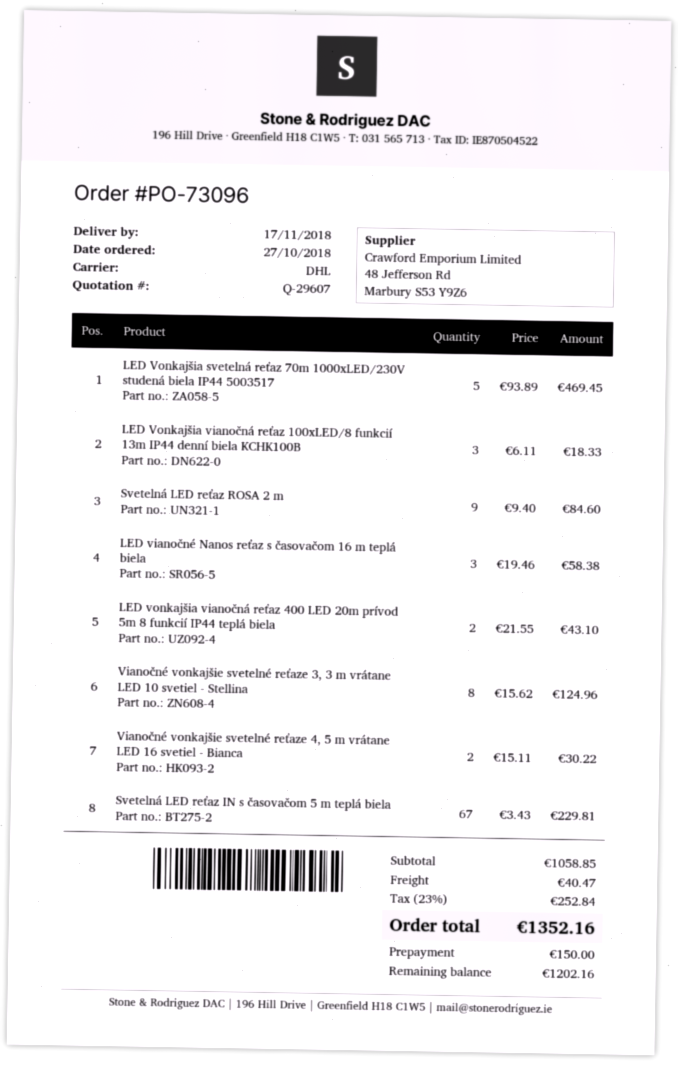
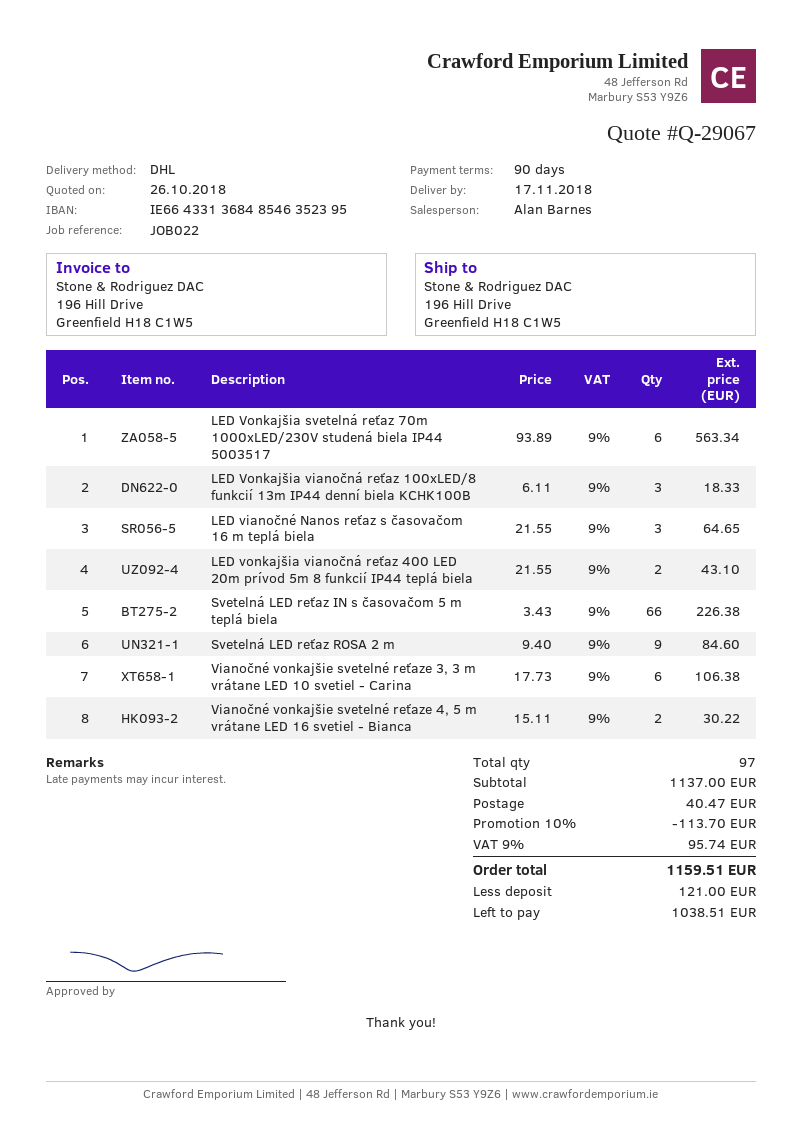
quote number: Q-29607 -> Q-29067
LED Vonkajšia svetelná reťaz 70m 1000xLED/230V studená biela IP44 5003517: 5 x 93.89 = 469.45 -> 6 x 93.89 = 563.34
LED vianočné Nanos reťaz s časovačom 16 m teplá biela: 3 x 19.46 = 58.38 -> 3 x 21.55 = 64.65
Vianočné vonkajšie svetelné reťaze 3, 3 m vrátane LED 10 svetiel - Stellina: 8 x 15.62 = 124.96 -> none
Svetelná LED reťaz IN s časovačom 5 m teplá biela: 67 x 3.43 = 229.81 -> 66 x 3.43 = 226.38
Vianočné vonkajšie svetelné reťaze 3, 3 m vrátane LED 10 svetiel - Carina: none -> 6 x 17.73 = 106.38
subtotal: 1058.85 -> 1137.00
discount: none -> 10% = 113.70
tax: 23% = 252.84 -> 9% = 95.74
total: 1352.16 -> 1159.51
deposit: 150.00 -> 121.00
balance: 1202.16 -> 1038.51

